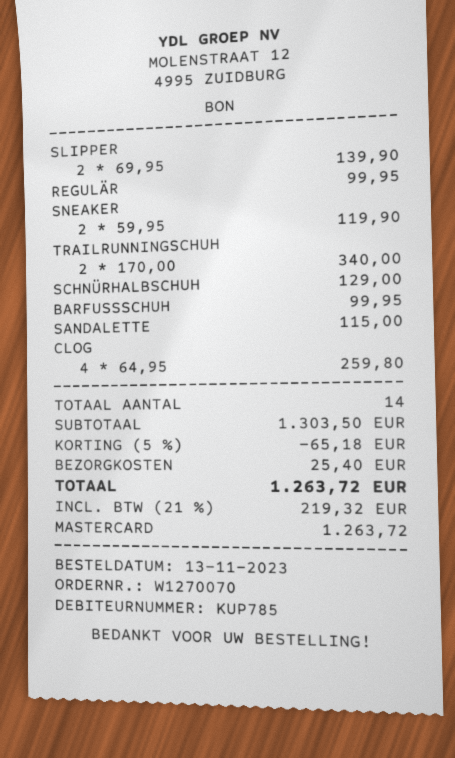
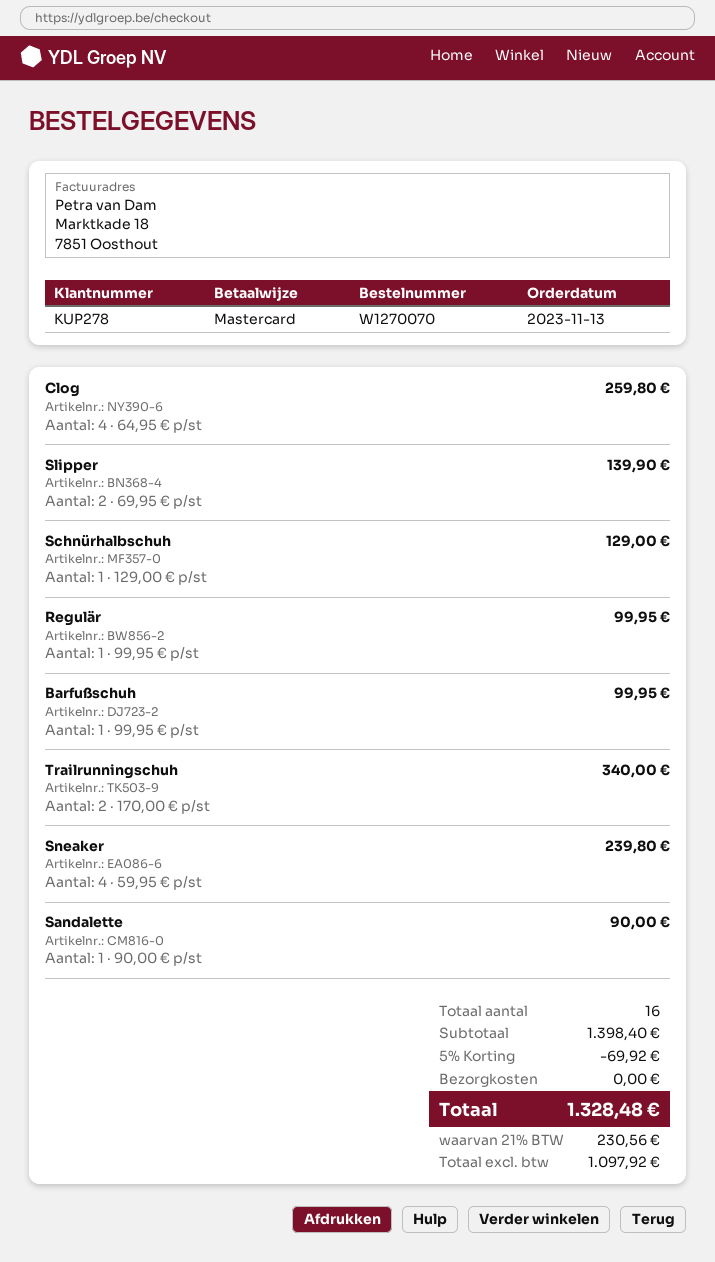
customer number: KUP785 -> KUP278
SNEAKER: 2 x 59.95 = 119.90 -> 4 x 59.95 = 239.80
SANDALETTE: 1 x 115.00 = 115.00 -> 1 x 90.00 = 90.00
total quantity: 14 -> 16
subtotal: 1303.50 -> 1398.40
discount: 5% = 65.18 -> 5% = 69.92
shipping: 25.40 -> 0.00
tax: 21% = 219.32 -> 21% = 230.56
total: 1263.72 -> 1328.48

